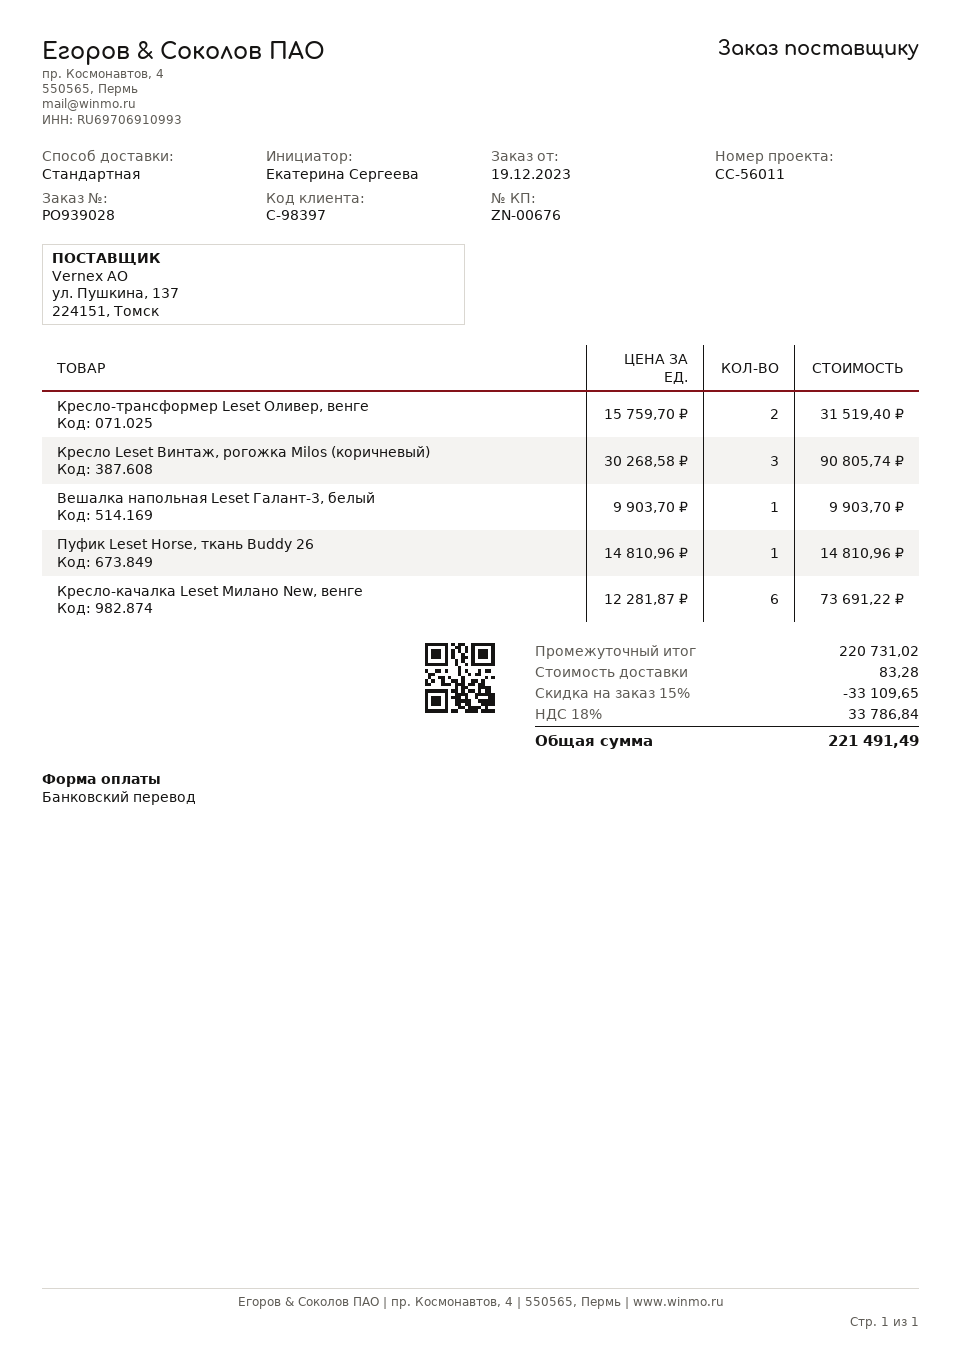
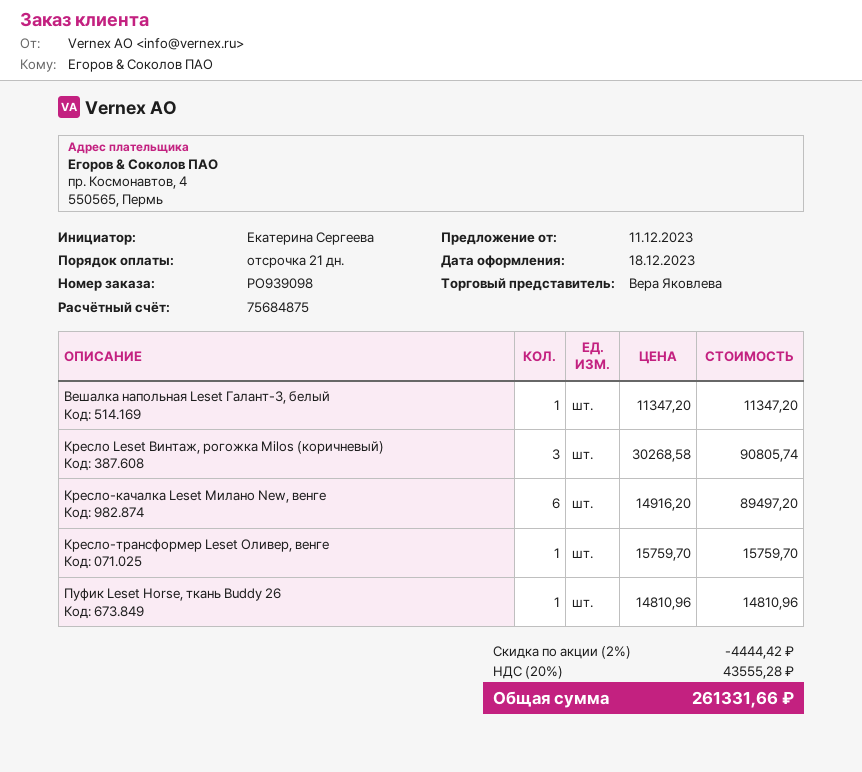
order number: PO939028 -> PO939098
order date: 2023-12-19 -> 2023-12-18
Кресло-трансформер Leset Оливер, венге: 2 x 15759.70 = 31519.40 -> 1 x 15759.70 = 15759.70
Вешалка напольная Leset Галант-3, белый: 1 x 9903.70 = 9903.70 -> 1 x 11347.20 = 11347.20
Кресло-качалка Leset Милано New, венге: 6 x 12281.87 = 73691.22 -> 6 x 14916.20 = 89497.20
discount: 15% = 33109.65 -> 2% = 4444.42
shipping: 83.28 -> none
tax: 18% = 33786.84 -> 20% = 43555.28
total: 221491.49 -> 261331.66

